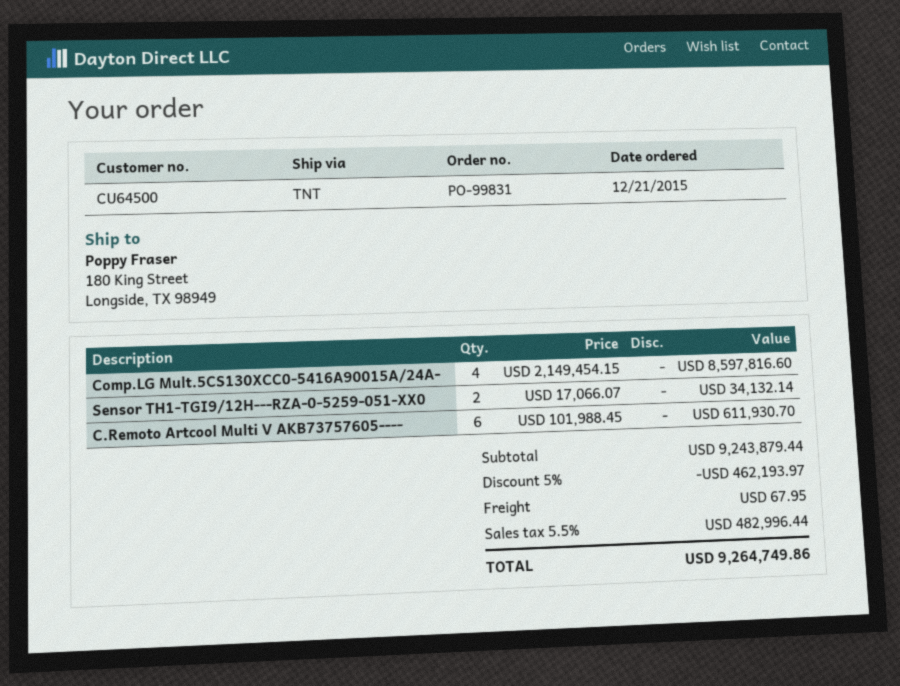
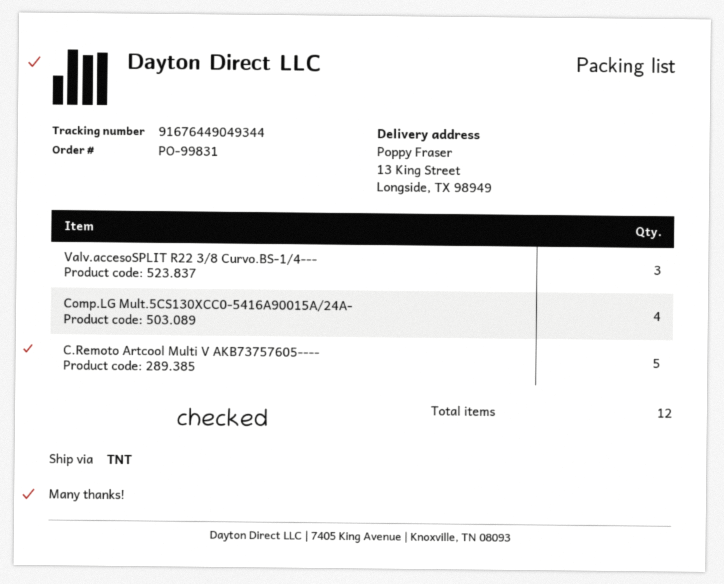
ship to: 180 King Street, Longside, TX 98949 -> 13 King Street, Longside, TX 98949
Sensor TH1-TGI9/12H---RZA-0-5259-051-XX0: 2 -> none
C.Remoto Artcool Multi V AKB73757605----: 6 -> 5
Valv.accesoSPLIT R22 3/8 Curvo.BS-1/4---: none -> 3

